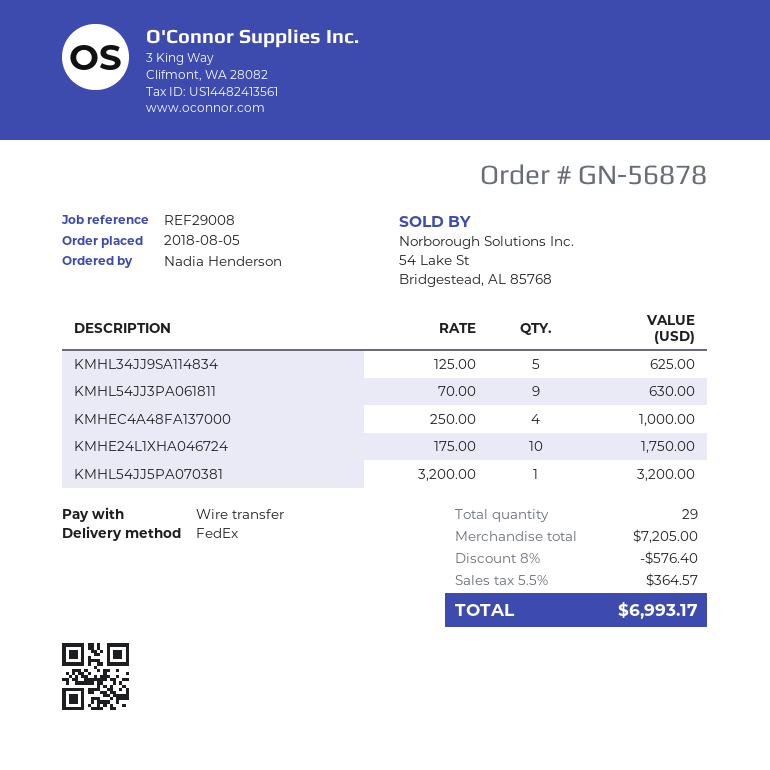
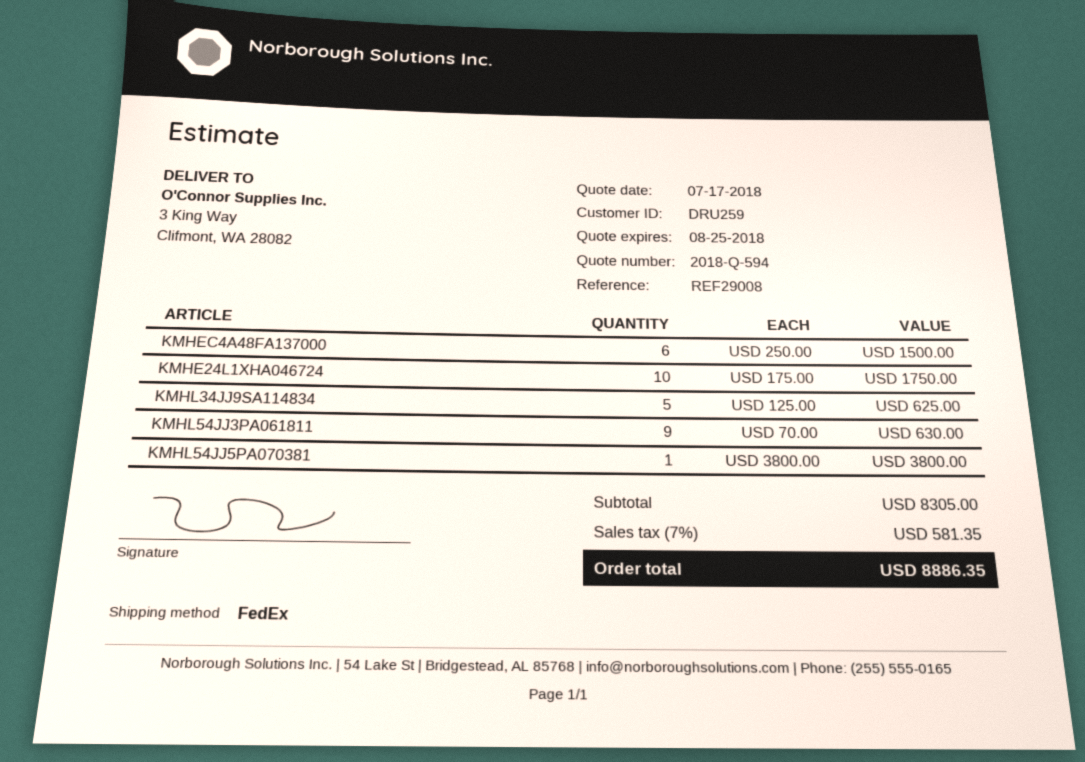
KMHEC4A48FA137000: 4 x 250.00 = 1000.00 -> 6 x 250.00 = 1500.00
KMHL54JJ5PA070381: 1 x 3200.00 = 3200.00 -> 1 x 3800.00 = 3800.00
subtotal: 7205.00 -> 8305.00
discount: 8% = 576.40 -> none
tax: 5.5% = 364.57 -> 7% = 581.35
total: 6993.17 -> 8886.35

